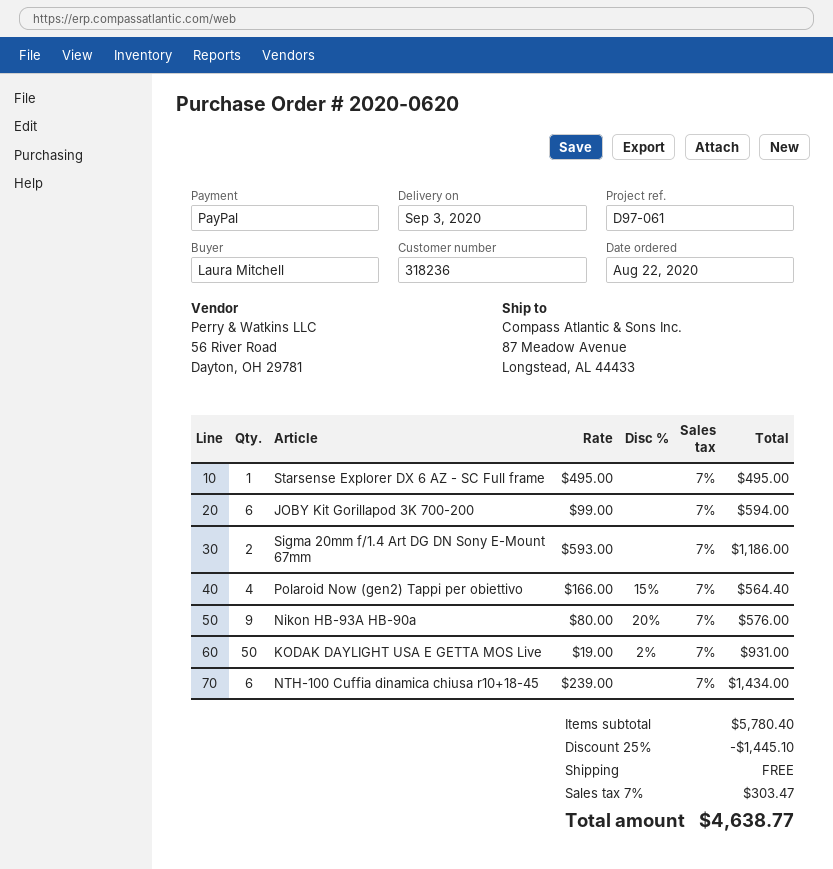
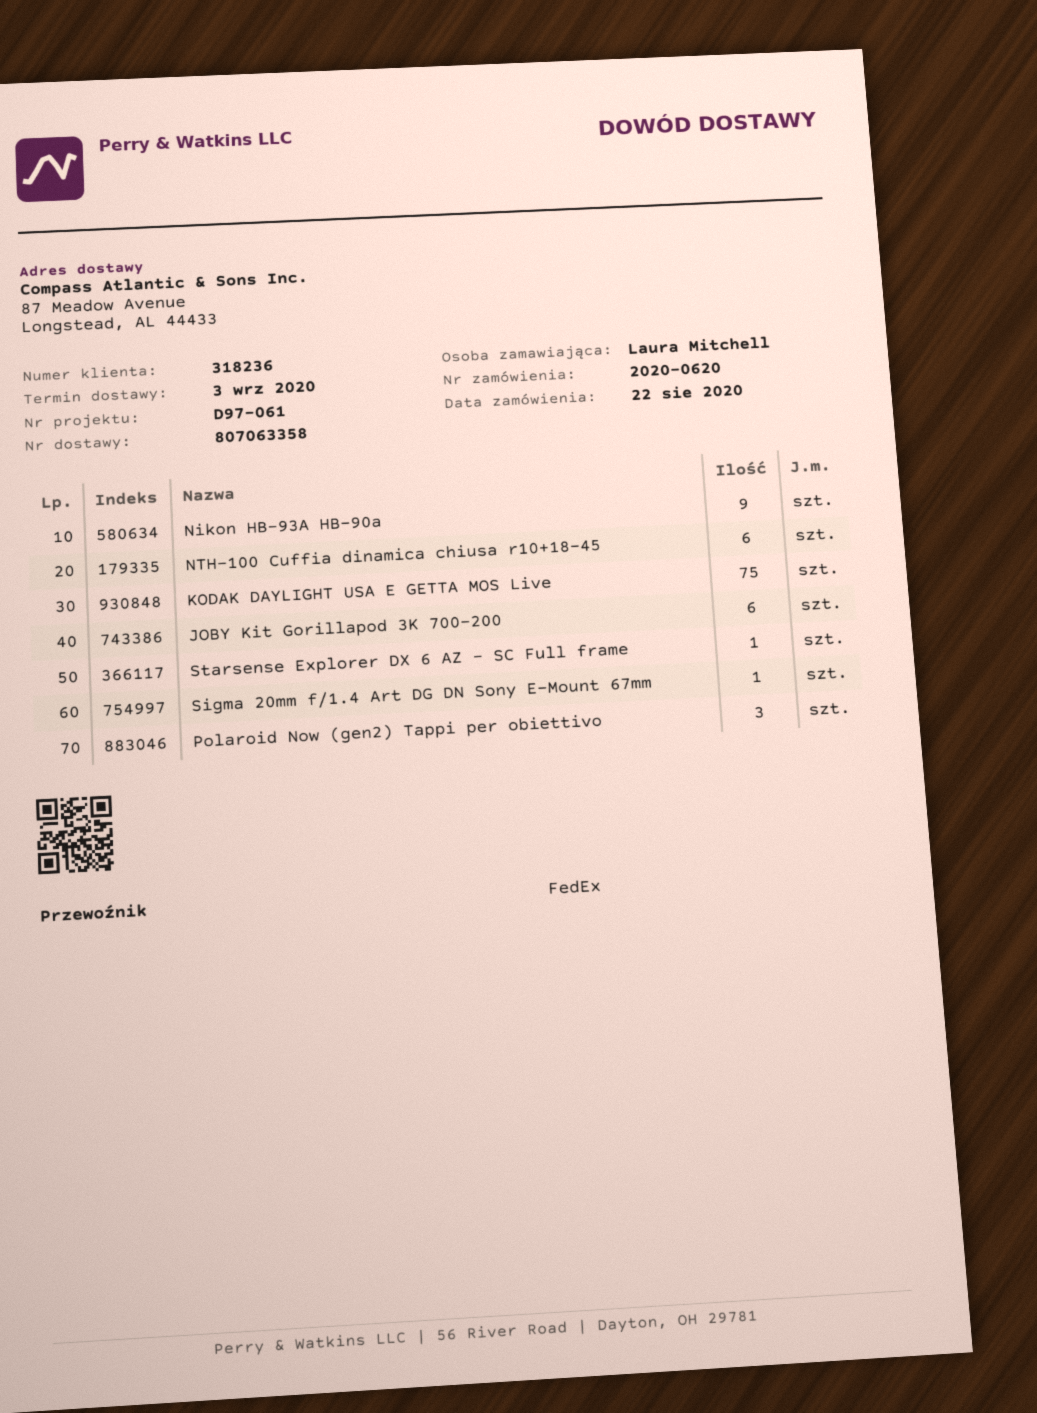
Sigma 20mm f/1.4 Art DG DN Sony E-Mount 67mm: 2 -> 1
Polaroid Now (gen2) Tappi per obiettivo: 4 -> 3
KODAK DAYLIGHT USA E GETTA MOS Live: 50 -> 75

